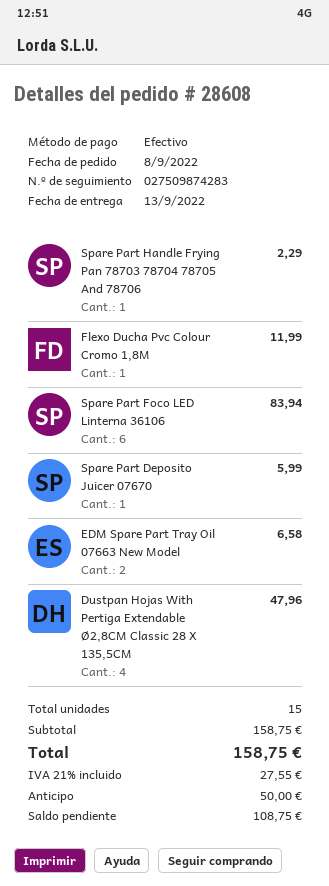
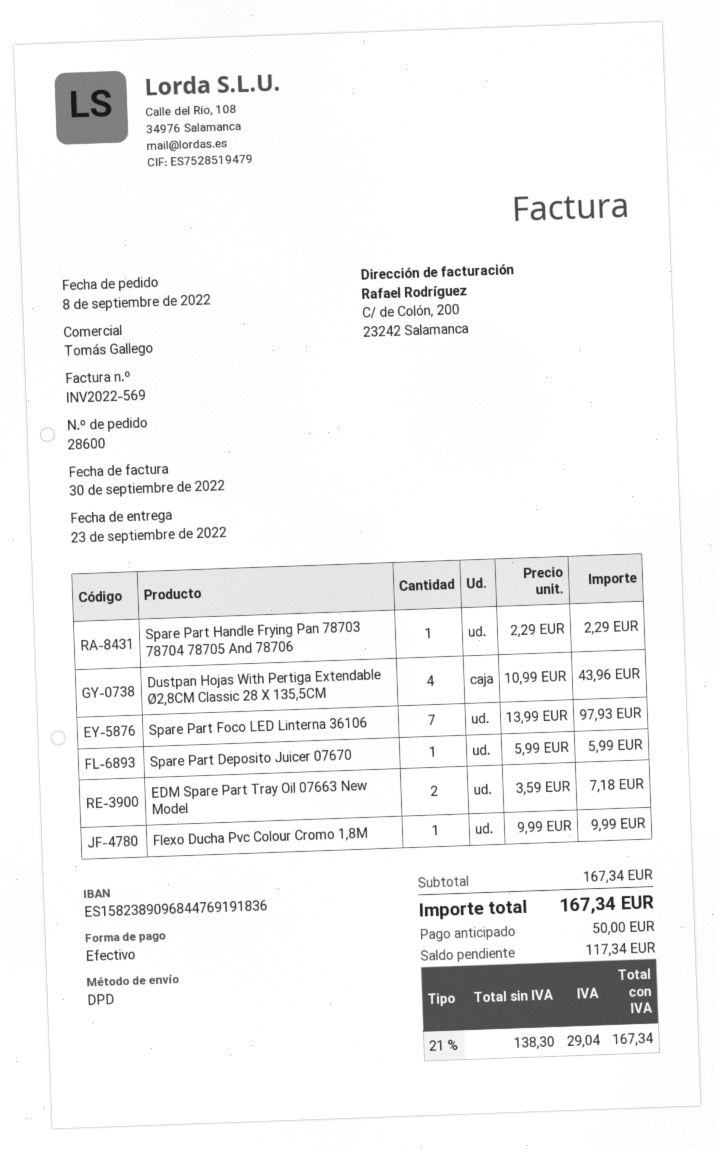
order number: 28608 -> 28600
delivery date: 2022-09-13 -> 2022-09-23
Flexo Ducha Pvc Colour Cromo 1,8M: 1 for 11.99 -> 1 for 9.99
Spare Part Foco LED Linterna 36106: 6 for 83.94 -> 7 for 97.93
EDM Spare Part Tray Oil 07663 New Model: 2 for 6.58 -> 2 for 7.18
Dustpan Hojas With Pertiga Extendable Ø2,8CM Classic 28 X 135,5CM: 4 for 47.96 -> 4 for 43.96
subtotal: 158.75 -> 167.34
tax: 21% = 27.55 -> 21% = 29.04
total: 158.75 -> 167.34
balance: 108.75 -> 117.34

